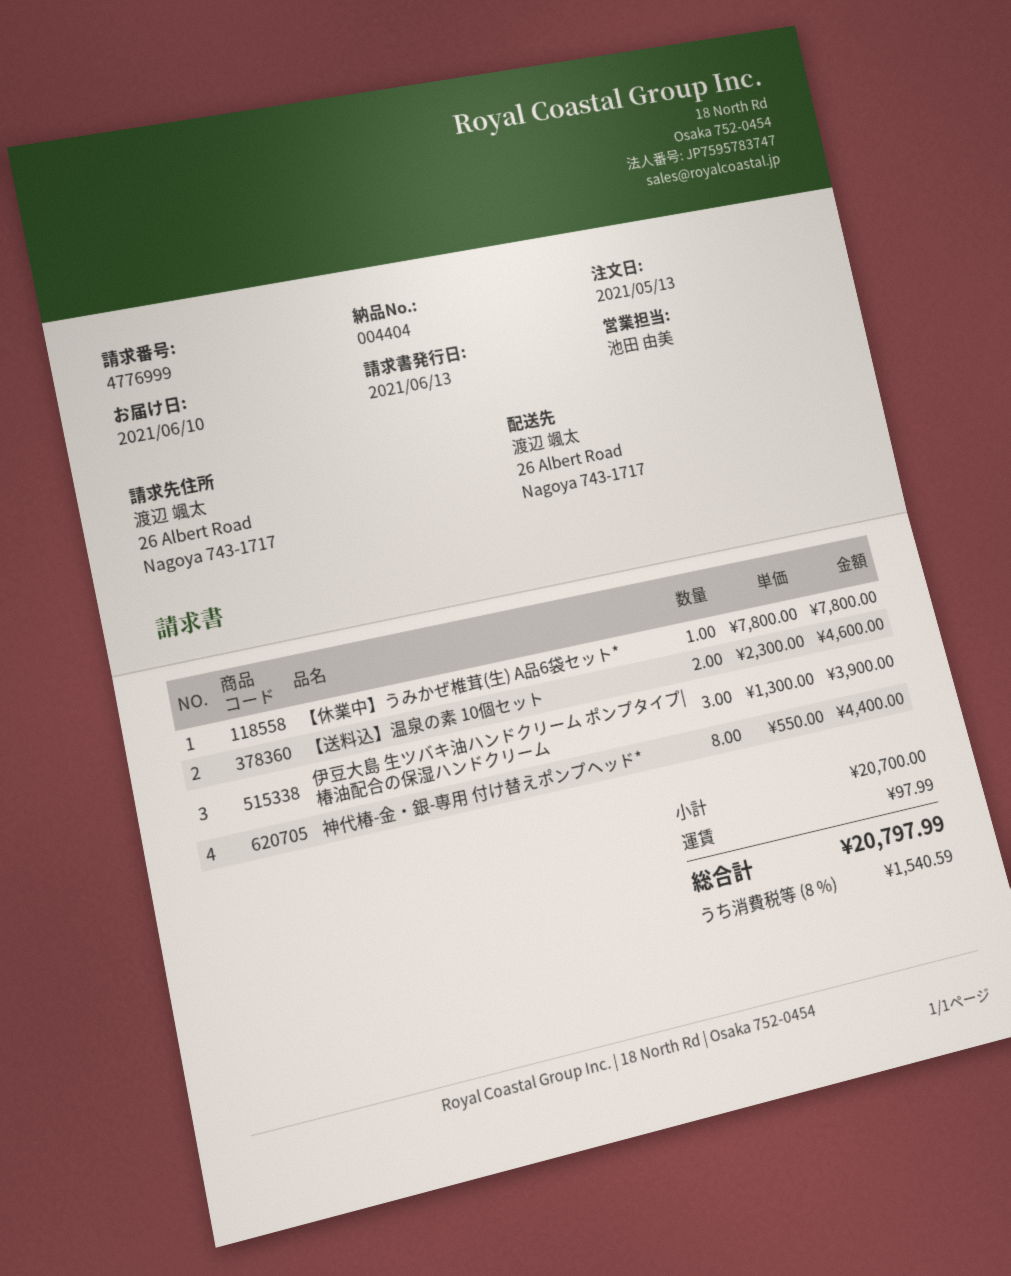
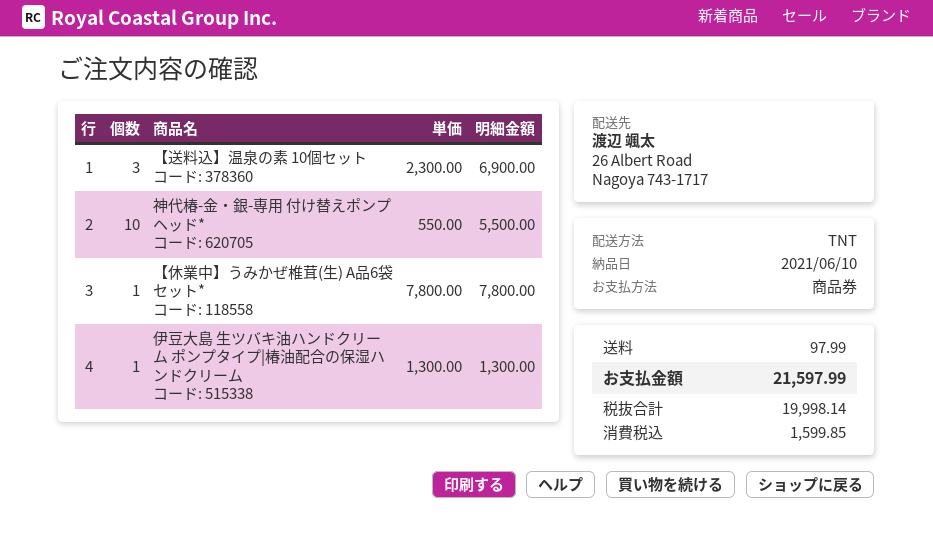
【送料込】温泉の素 10個セット: 2 x 2300.00 = 4600.00 -> 3 x 2300.00 = 6900.00
伊豆大島 生ツバキ油ハンドクリーム ポンプタイプ|椿油配合の保湿ハンドクリーム: 3 x 1300.00 = 3900.00 -> 1 x 1300.00 = 1300.00
神代椿-金・銀-専用 付け替えポンプヘッド*: 8 x 550.00 = 4400.00 -> 10 x 550.00 = 5500.00
tax: 1540.59 -> 1599.85
total: 20797.99 -> 21597.99

